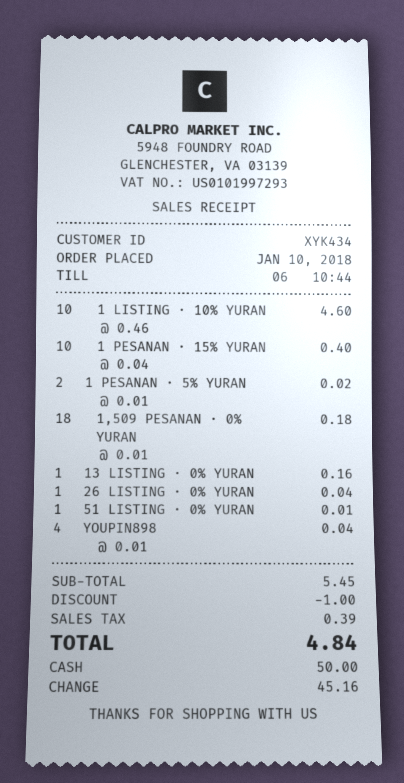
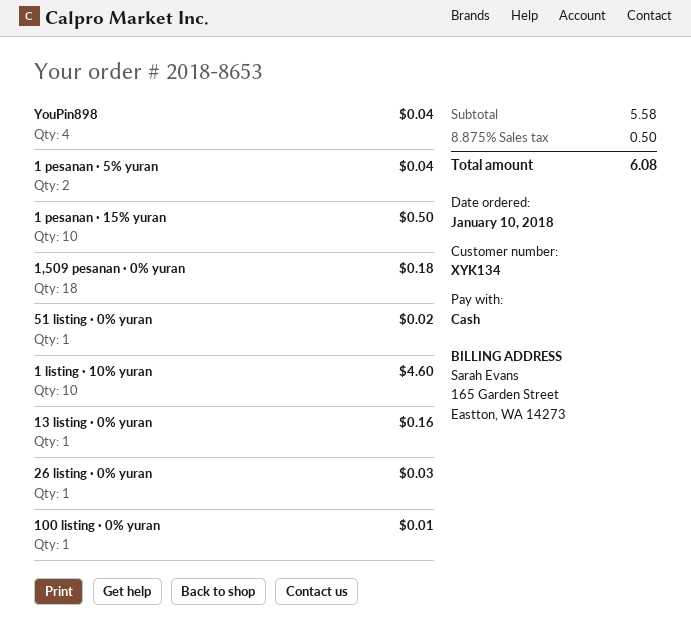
customer number: XYK434 -> XYK134
1 PESANAN · 15% YURAN: 10 for 0.40 -> 10 for 0.50
1 PESANAN · 5% YURAN: 2 for 0.02 -> 2 for 0.04
26 LISTING · 0% YURAN: 1 for 0.04 -> 1 for 0.03
51 LISTING · 0% YURAN: 1 for 0.01 -> 1 for 0.02
100 listing · 0% yuran: none -> 1 for 0.01
subtotal: 5.45 -> 5.58
discount: 1.00 -> none
tax: 0.39 -> 0.50
total: 4.84 -> 6.08

